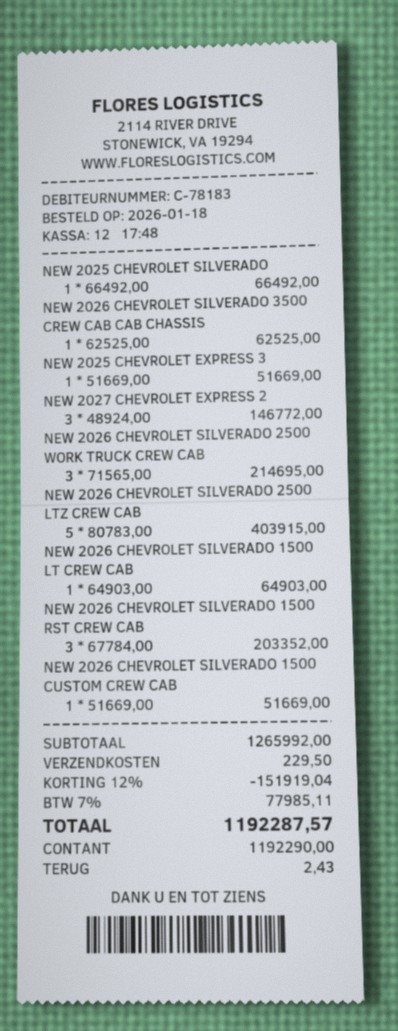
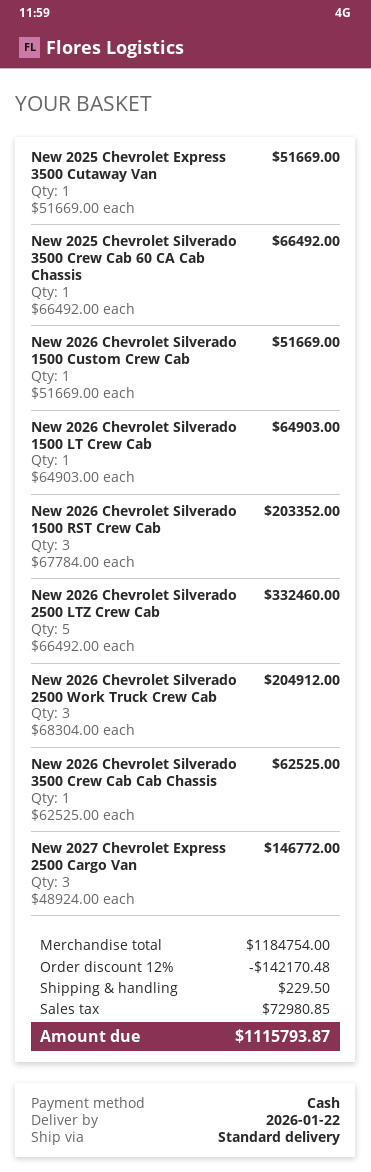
NEW 2026 CHEVROLET SILVERADO 2500 WORK TRUCK CREW CAB: 3 x 71565.00 = 214695.00 -> 3 x 68304.00 = 204912.00
NEW 2026 CHEVROLET SILVERADO 2500 LTZ CREW CAB: 5 x 80783.00 = 403915.00 -> 5 x 66492.00 = 332460.00
subtotal: 1265992.00 -> 1184754.00
discount: 12% = 151919.04 -> 12% = 142170.48
tax: 77985.11 -> 72980.85
total: 1192287.57 -> 1115793.87

